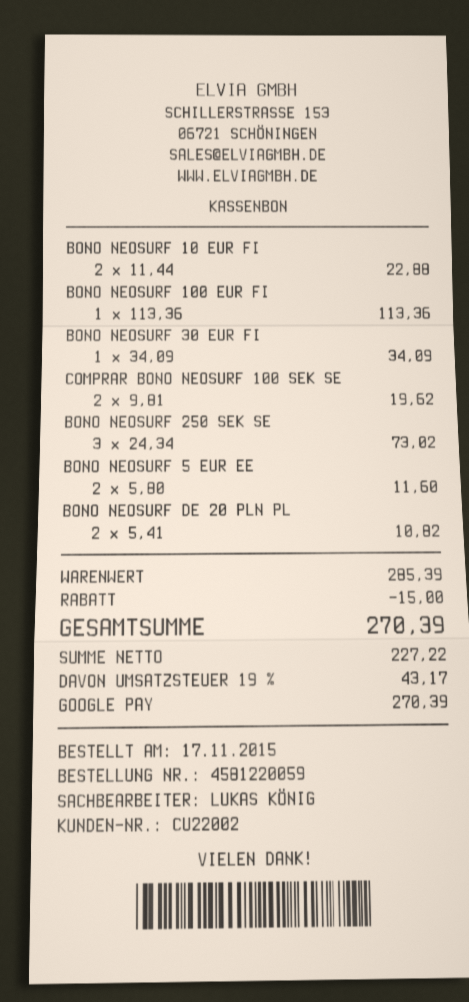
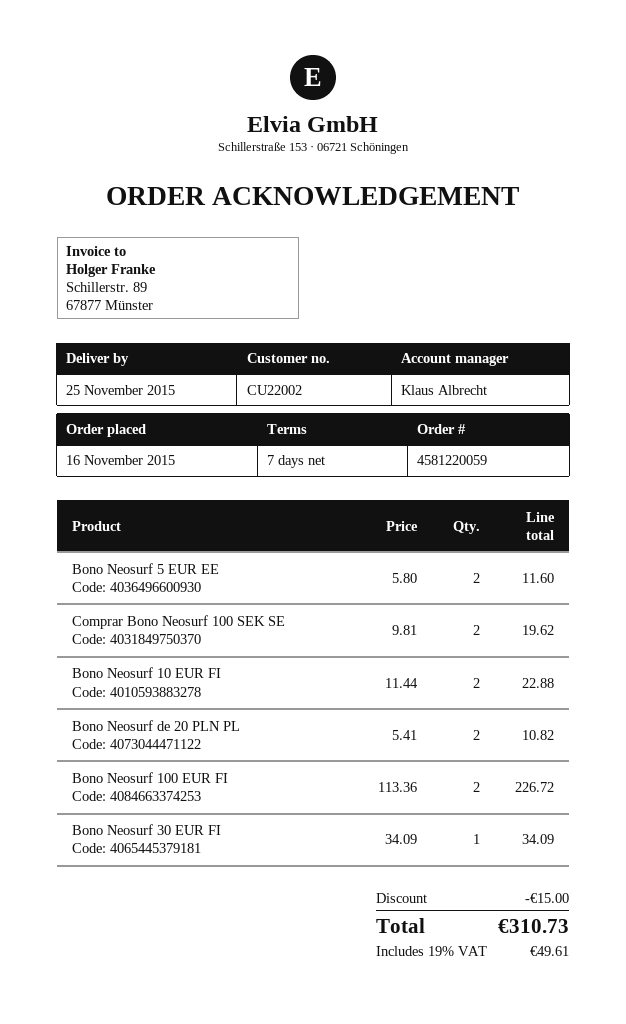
order date: 2015-11-17 -> 2015-11-16
sales rep: LUKAS KÖNIG -> Klaus Albrecht
BONO NEOSURF 100 EUR FI: 1 x 113.36 = 113.36 -> 2 x 113.36 = 226.72
BONO NEOSURF 250 SEK SE: 3 x 24.34 = 73.02 -> none
tax: 19% = 43.17 -> 19% = 49.61
total: 270.39 -> 310.73

